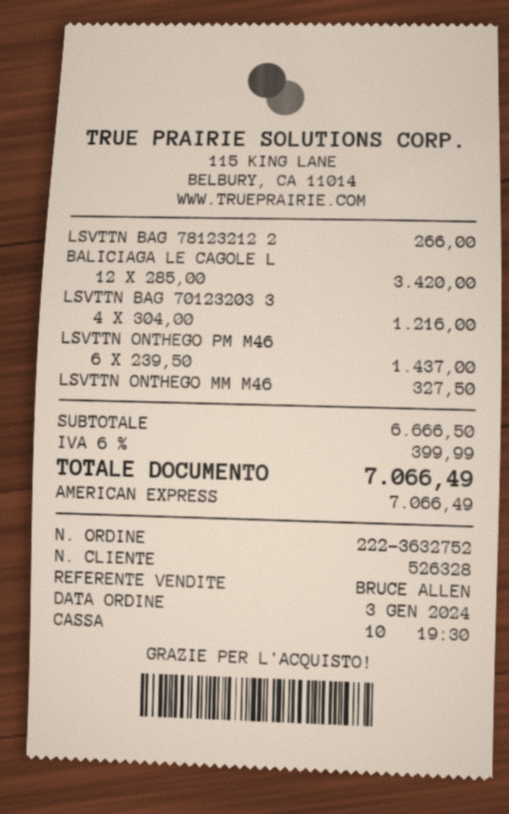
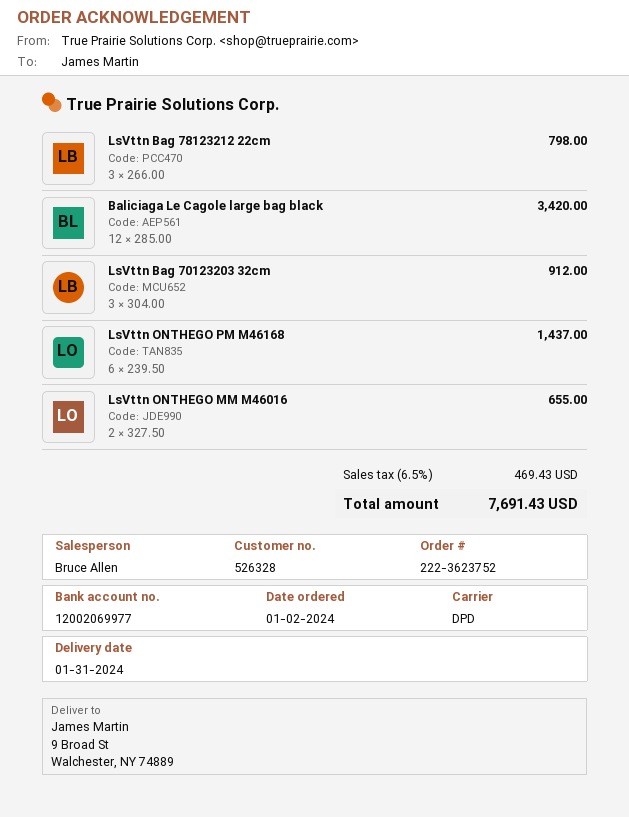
order number: 222-3632752 -> 222-3623752
order date: 2024-01-03 -> 2024-01-02
LSVTTN BAG 78123212 2: 1 x 266.00 = 266.00 -> 3 x 266.00 = 798.00
LSVTTN BAG 70123203 3: 4 x 304.00 = 1216.00 -> 3 x 304.00 = 912.00
LSVTTN ONTHEGO MM M46: 1 x 327.50 = 327.50 -> 2 x 327.50 = 655.00
tax: 6% = 399.99 -> 6.5% = 469.43
total: 7066.49 -> 7691.43

